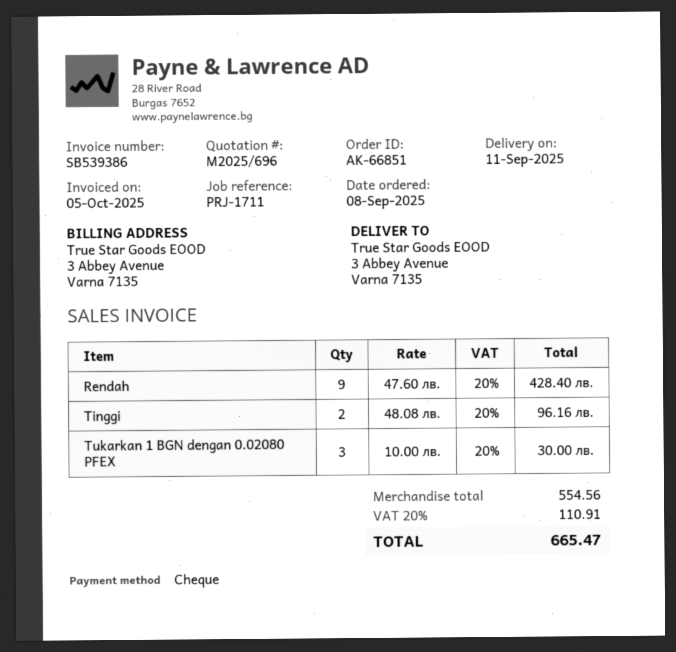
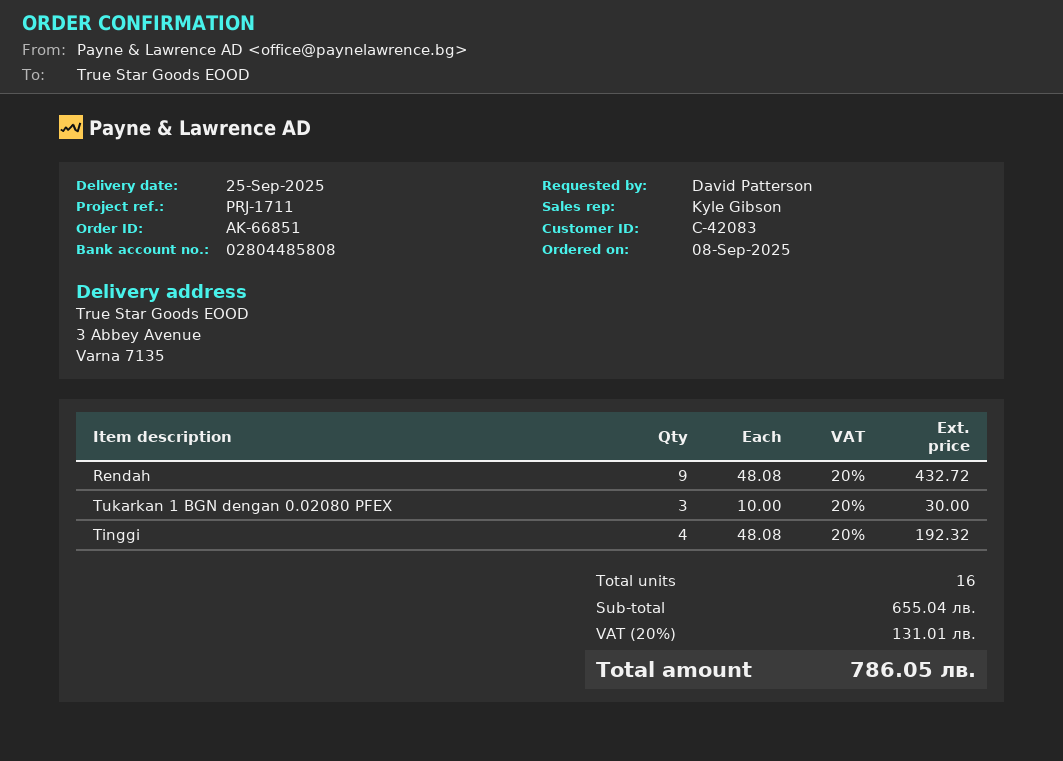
delivery date: 2025-09-11 -> 2025-09-25
Rendah: 9 x 47.60 = 428.40 -> 9 x 48.08 = 432.72
Tinggi: 2 x 48.08 = 96.16 -> 4 x 48.08 = 192.32
subtotal: 554.56 -> 655.04
tax: 20% = 110.91 -> 20% = 131.01
total: 665.47 -> 786.05

